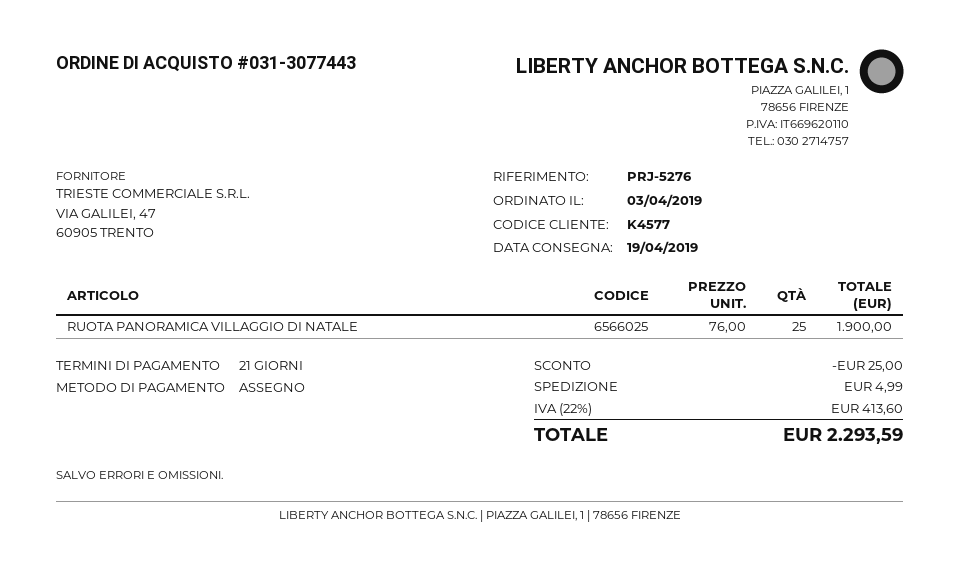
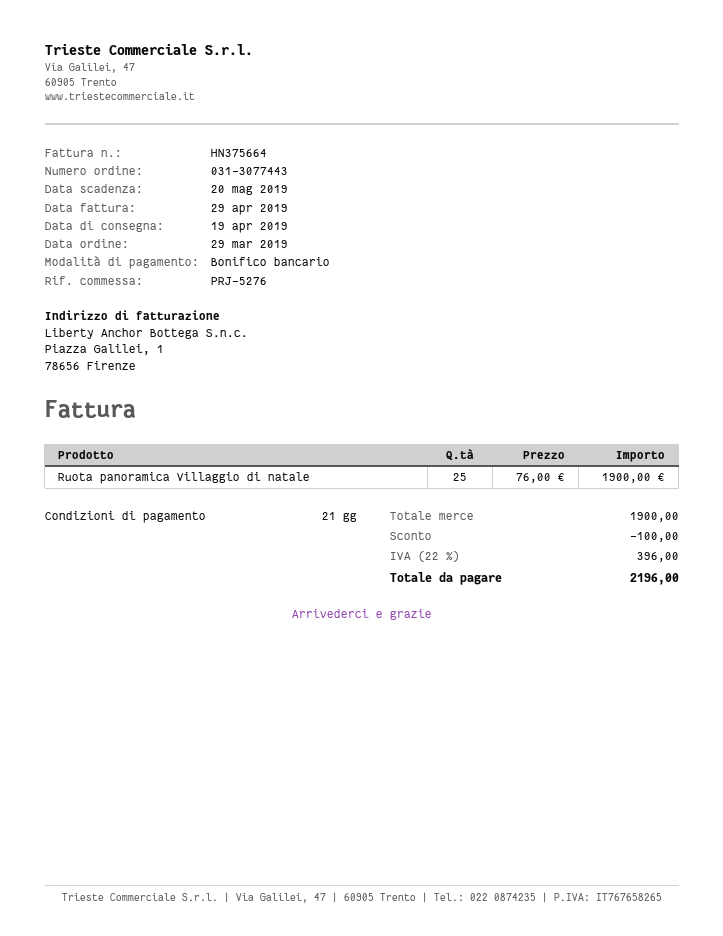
order date: 2019-04-03 -> 2019-03-29
payment method: cheque -> bank transfer
discount: 25.00 -> 100.00
shipping: 4.99 -> none
tax: 22% = 413.60 -> 22% = 396.00
total: 2293.59 -> 2196.00

